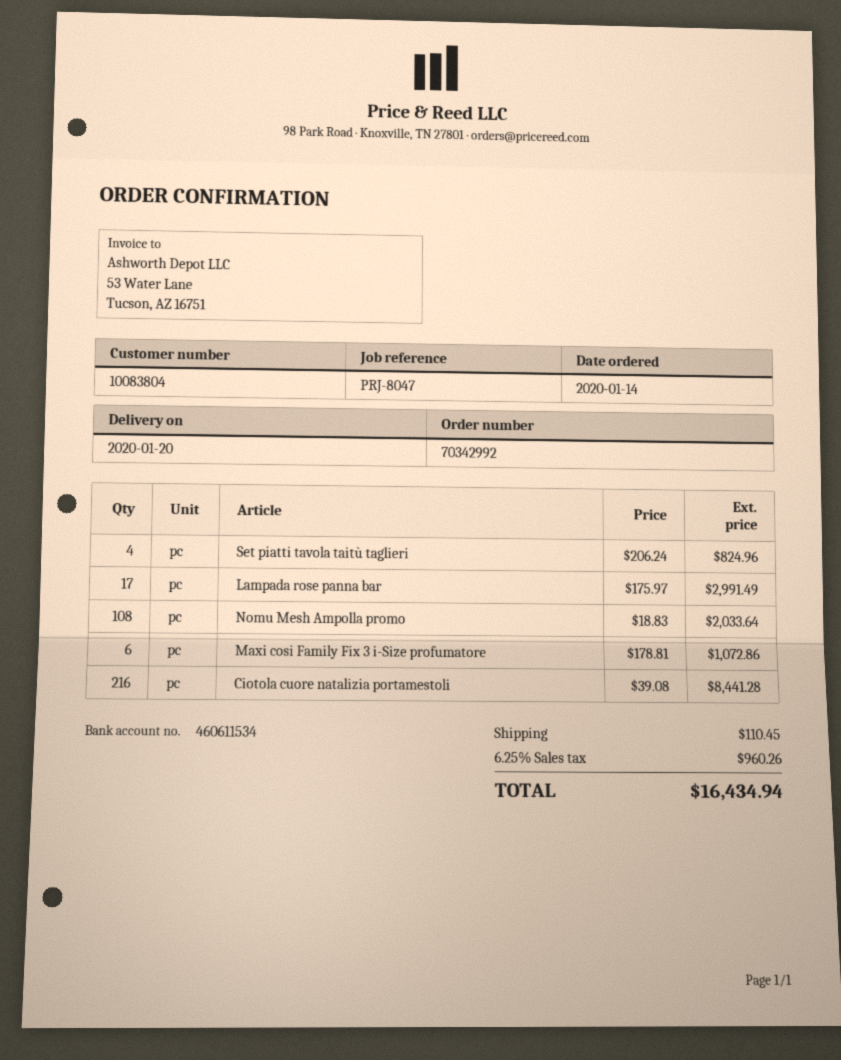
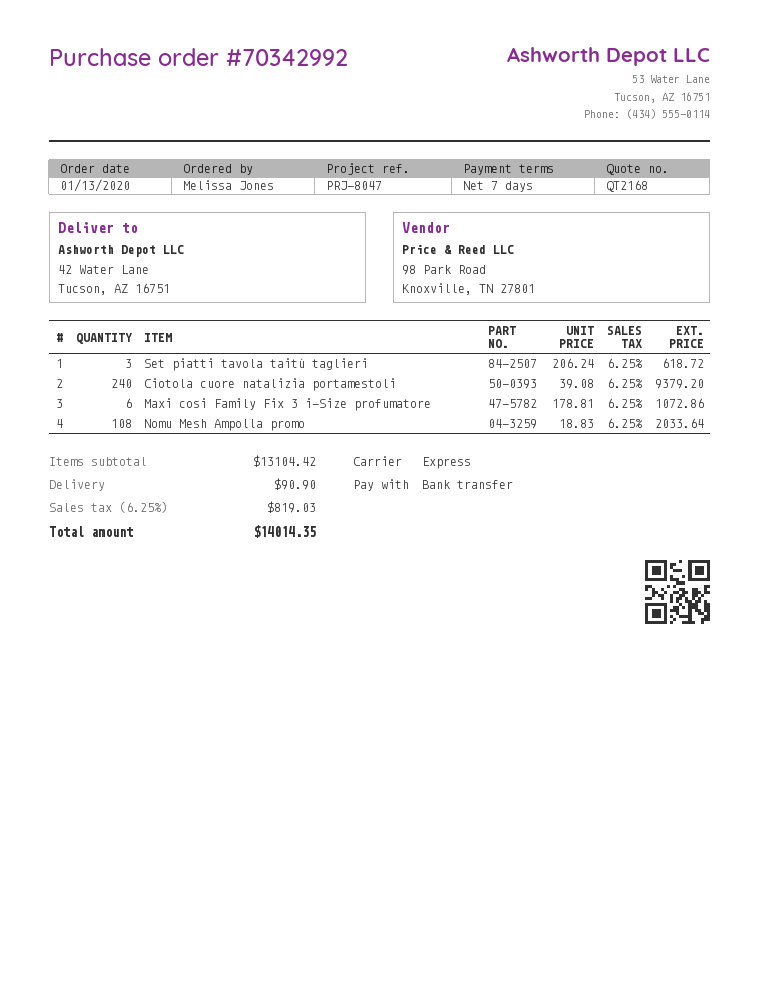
order date: 2020-01-14 -> 2020-01-13
Set piatti tavola taitù taglieri: 4 x 206.24 = 824.96 -> 3 x 206.24 = 618.72
Lampada rose panna bar: 17 x 175.97 = 2991.49 -> none
Ciotola cuore natalizia portamestoli: 216 x 39.08 = 8441.28 -> 240 x 39.08 = 9379.20
shipping: 110.45 -> 90.90
tax: 6.25% = 960.26 -> 6.25% = 819.03
total: 16434.94 -> 14014.35

